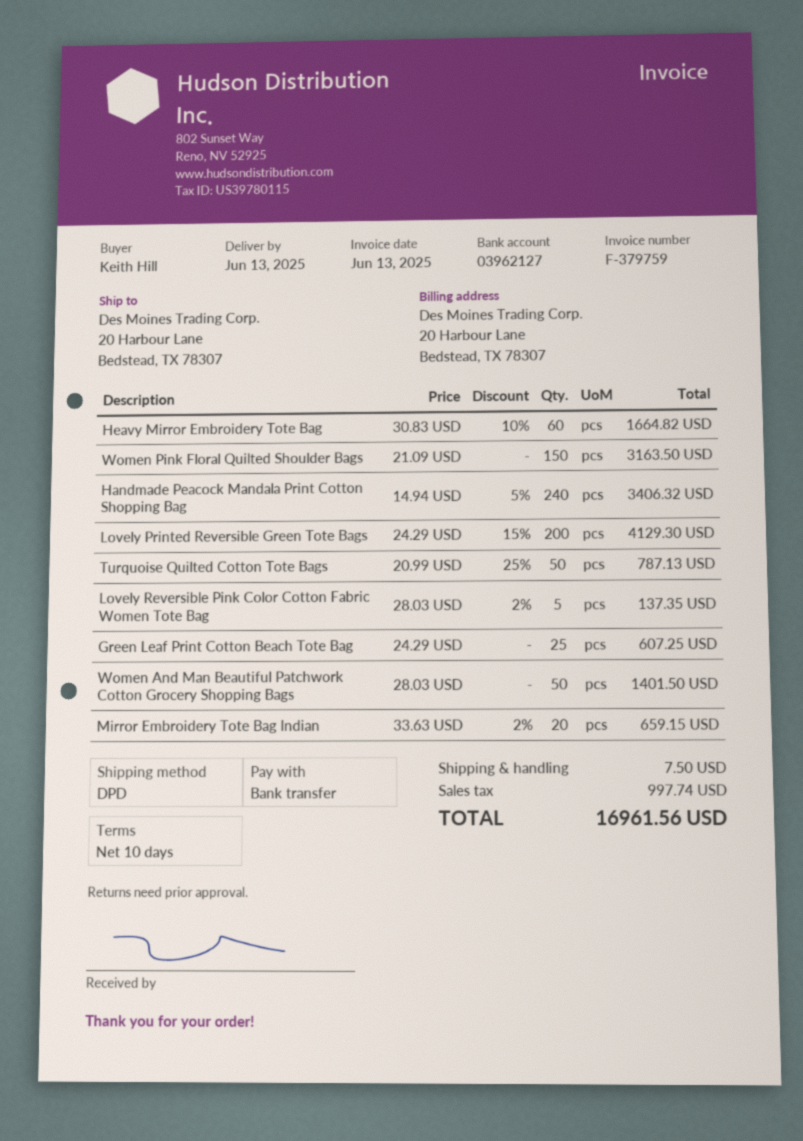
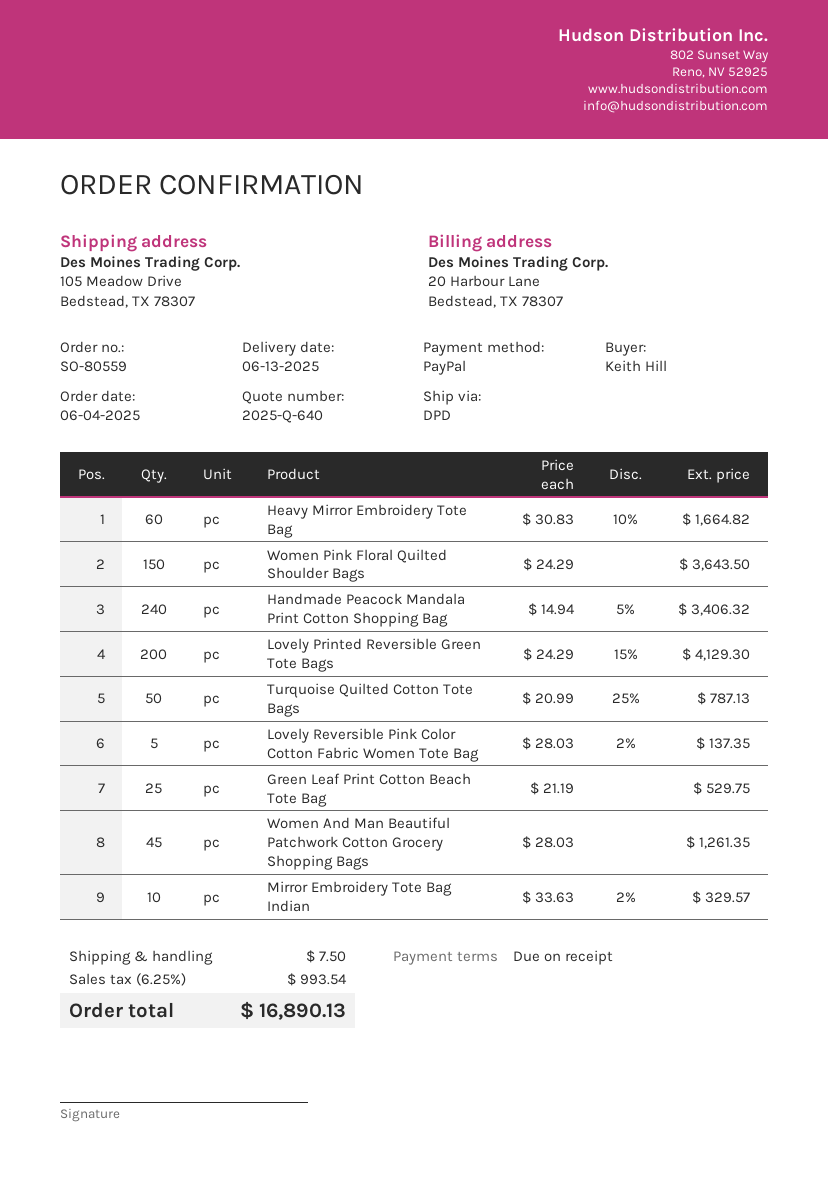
payment terms: 10 days -> on receipt
payment method: bank transfer -> PayPal
ship to: 20 Harbour Lane, Bedstead, TX 78307 -> 105 Meadow Drive, Bedstead, TX 78307
Women Pink Floral Quilted Shoulder Bags: 150 x 21.09 = 3163.50 -> 150 x 24.29 = 3643.50
Green Leaf Print Cotton Beach Tote Bag: 25 x 24.29 = 607.25 -> 25 x 21.19 = 529.75
Women And Man Beautiful Patchwork Cotton Grocery Shopping Bags: 50 x 28.03 = 1401.50 -> 45 x 28.03 = 1261.35
Mirror Embroidery Tote Bag Indian: 20 x 33.63 - 2% = 659.15 -> 10 x 33.63 - 2% = 329.57
tax: 997.74 -> 993.54
total: 16961.56 -> 16890.13

